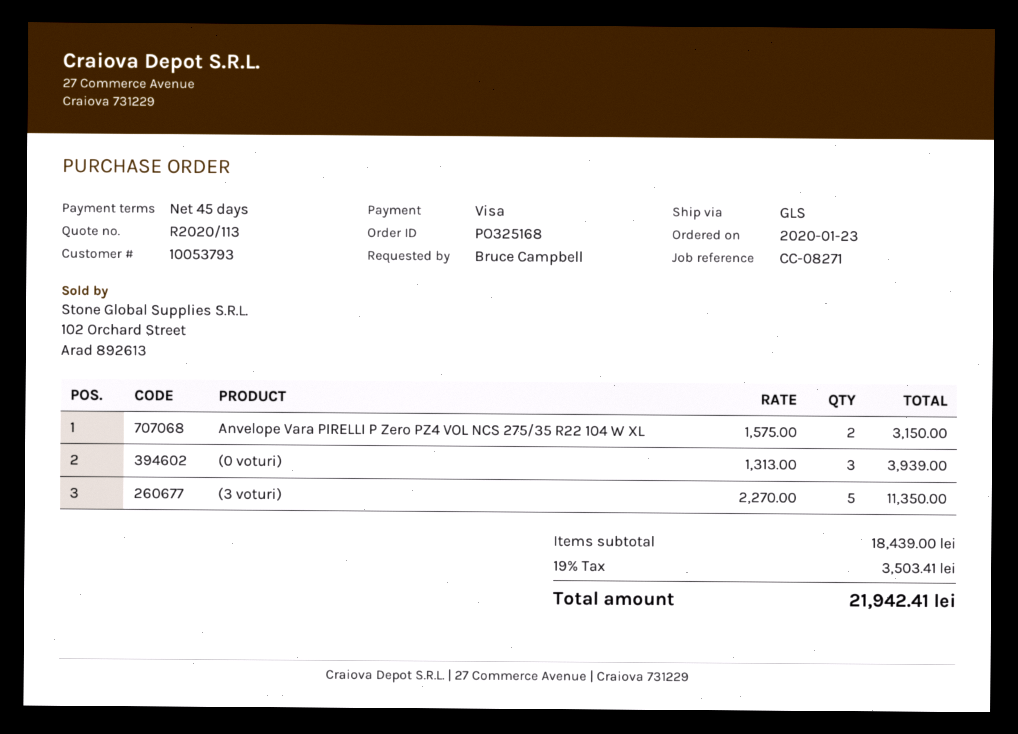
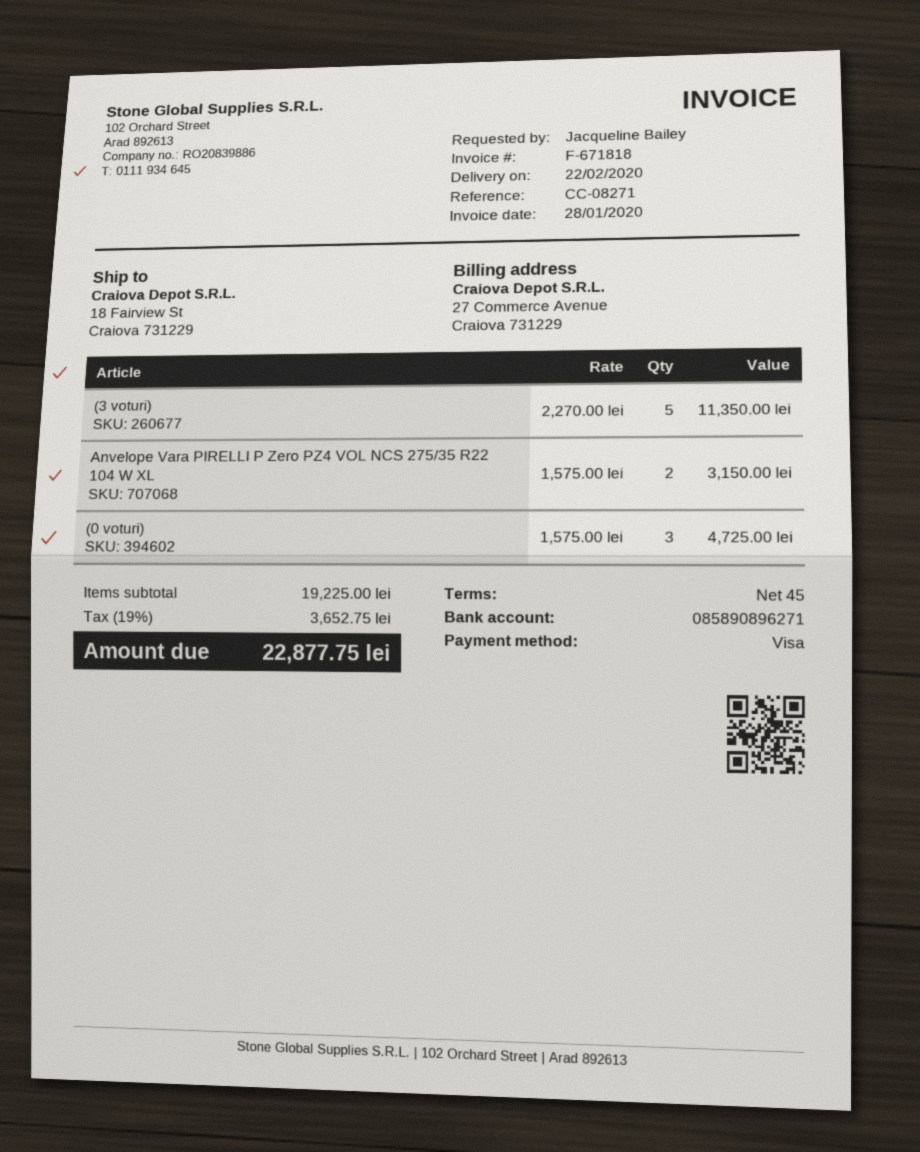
ordered by: Bruce Campbell -> Jacqueline Bailey
(0 voturi): 3 x 1313.00 = 3939.00 -> 3 x 1575.00 = 4725.00
subtotal: 18439.00 -> 19225.00
tax: 19% = 3503.41 -> 19% = 3652.75
total: 21942.41 -> 22877.75

